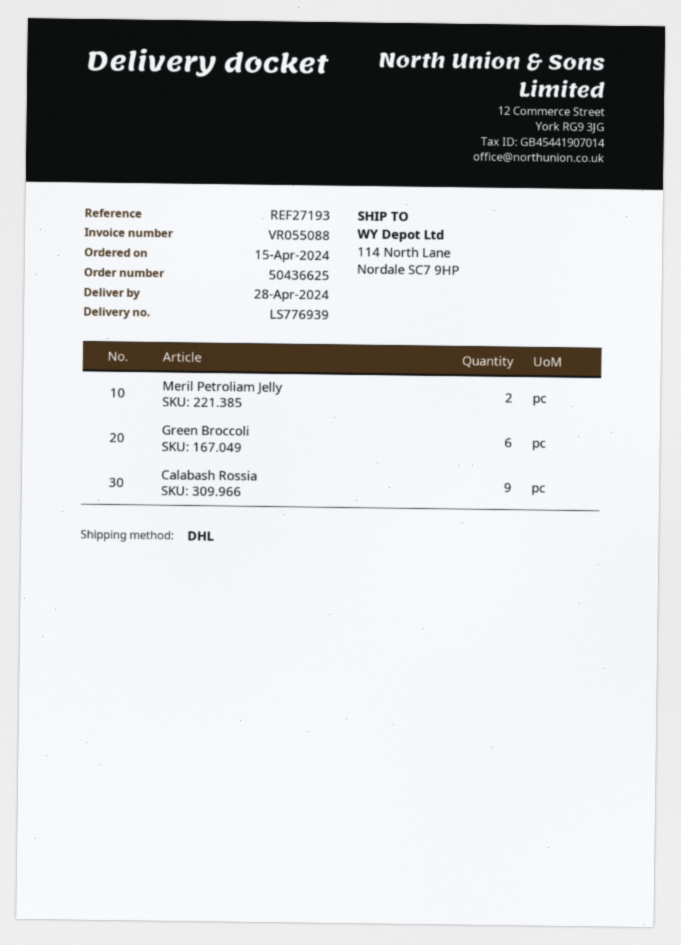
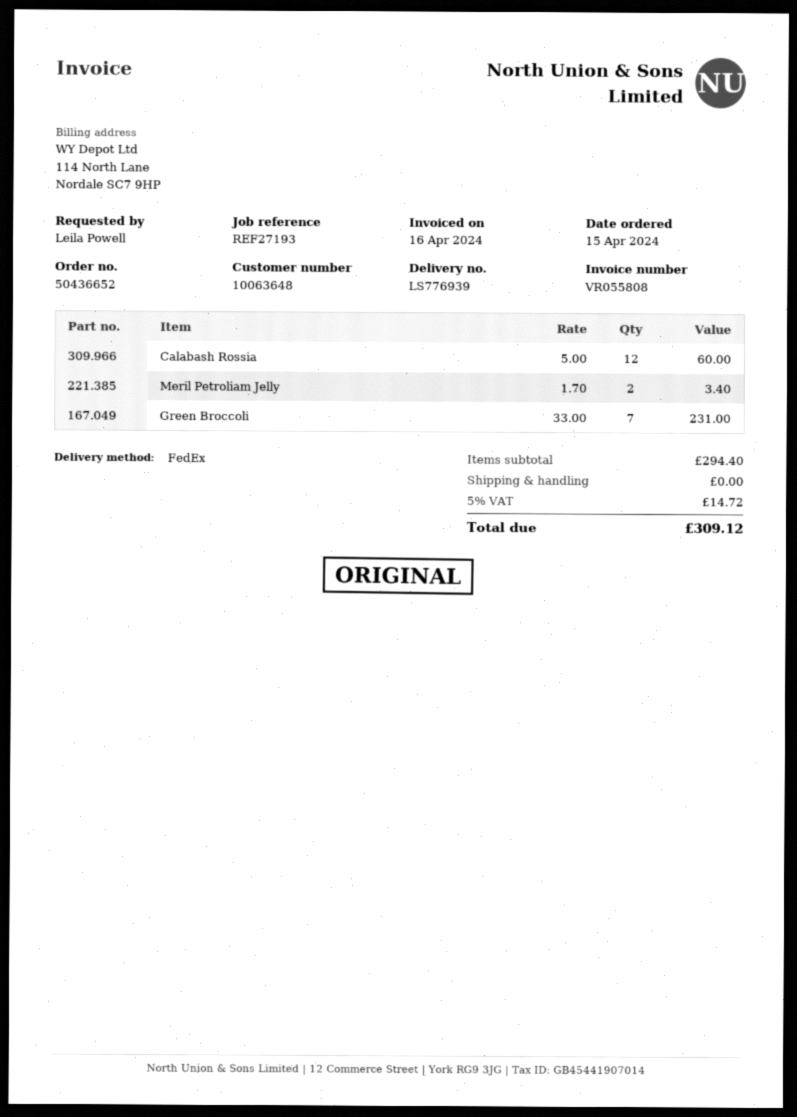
order number: 50436625 -> 50436652
invoice number: VR055088 -> VR055808
shipping method: DHL -> FedEx
Green Broccoli: 6 -> 7
Calabash Rossia: 9 -> 12

